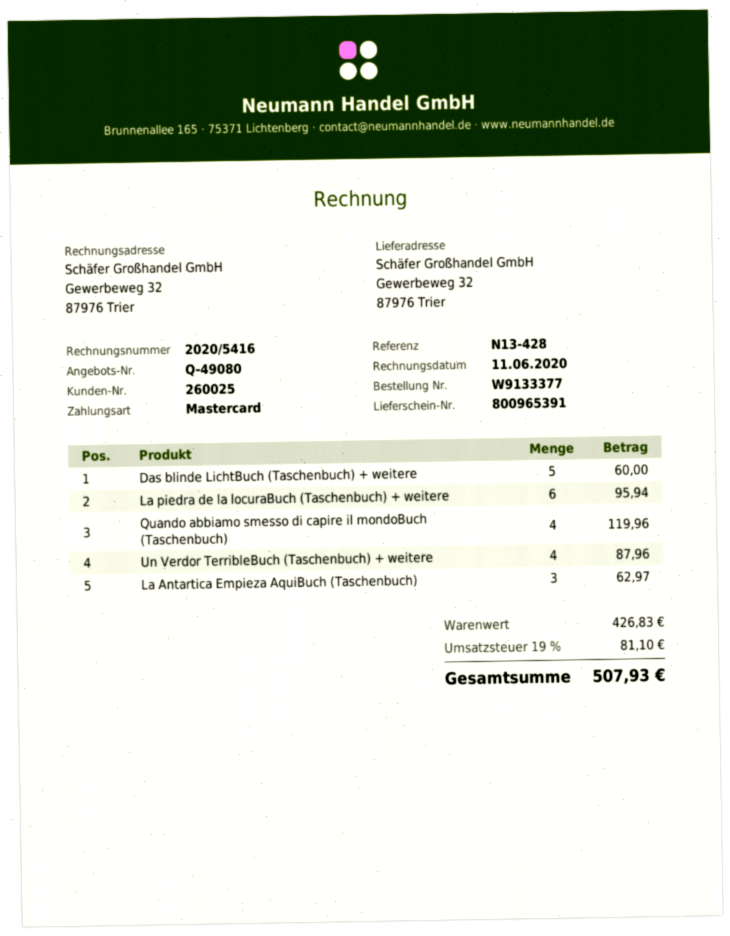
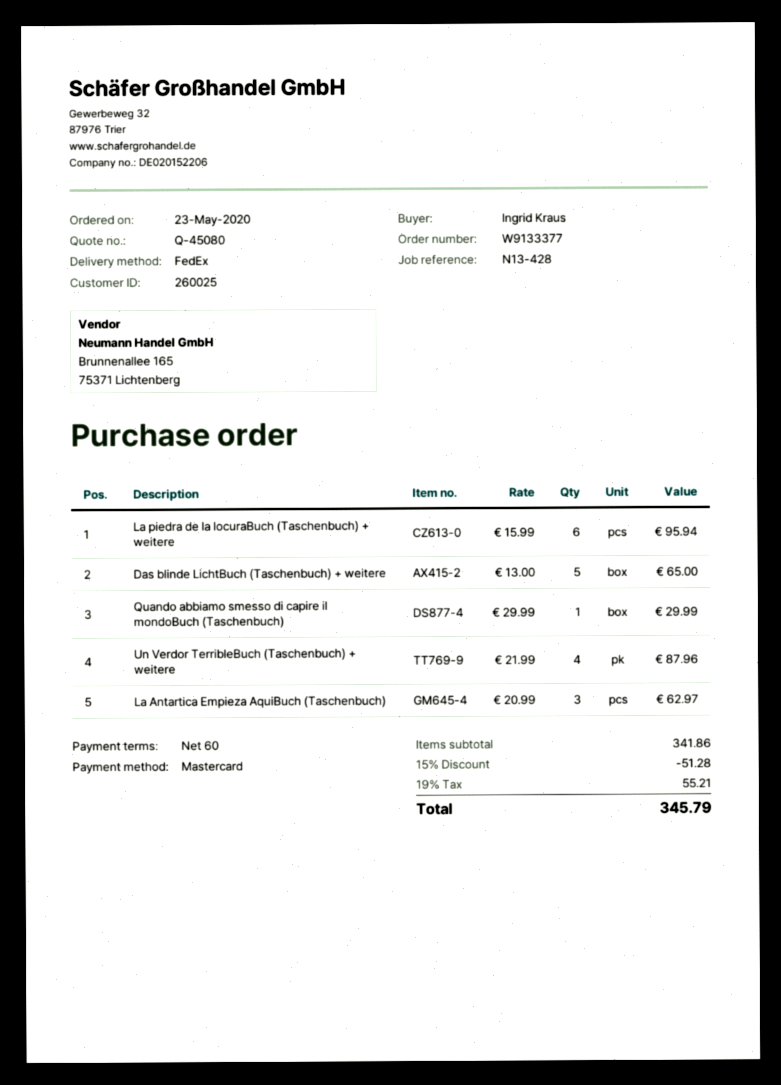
quote number: Q-49080 -> Q-45080
Das blinde LichtBuch (Taschenbuch) + weitere: 5 for 60.00 -> 5 for 65.00
Quando abbiamo smesso di capire il mondoBuch (Taschenbuch): 4 for 119.96 -> 1 for 29.99
subtotal: 426.83 -> 341.86
discount: none -> 15% = 51.28
tax: 19% = 81.10 -> 19% = 55.21
total: 507.93 -> 345.79

